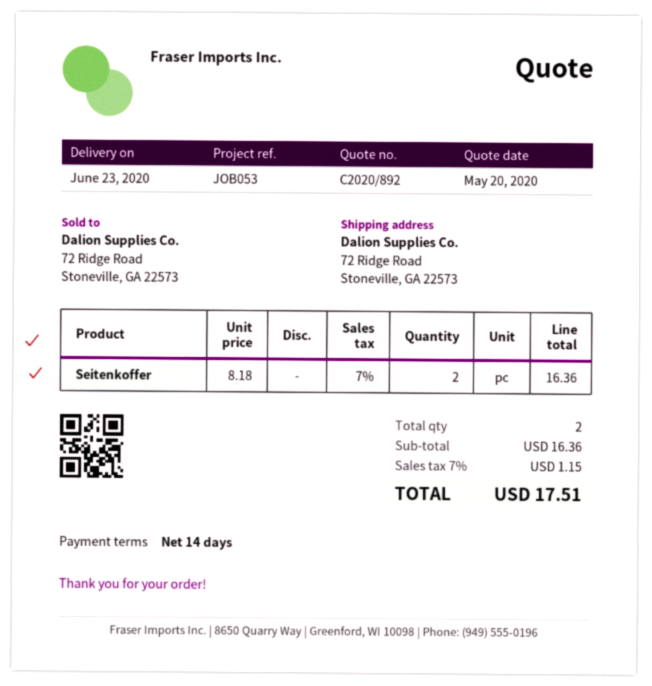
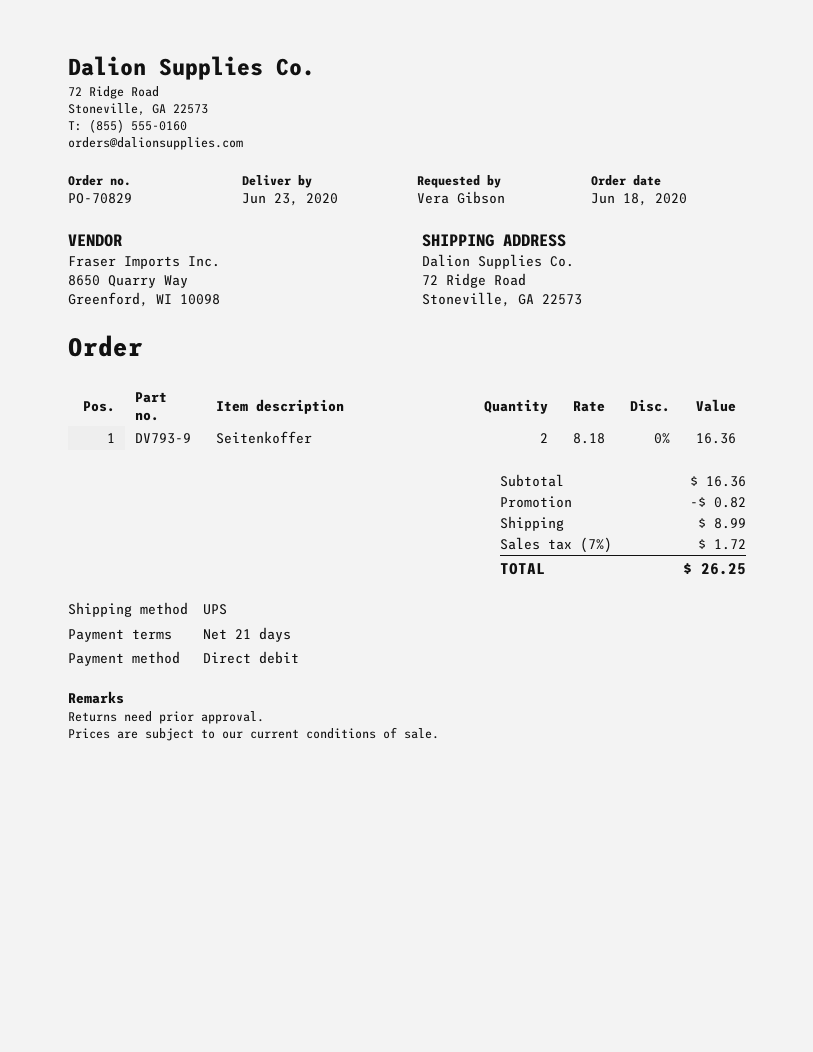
payment terms: 14 days -> 21 days
discount: none -> 0.82
shipping: none -> 8.99
tax: 7% = 1.15 -> 7% = 1.72
total: 17.51 -> 26.25

